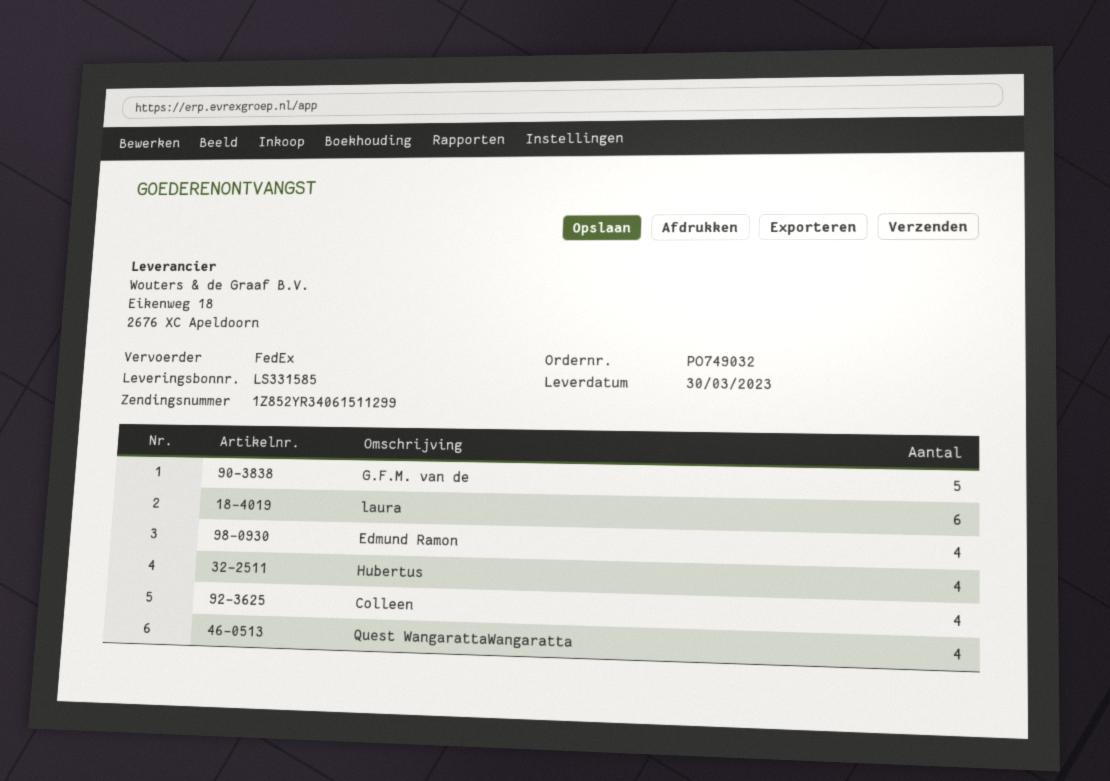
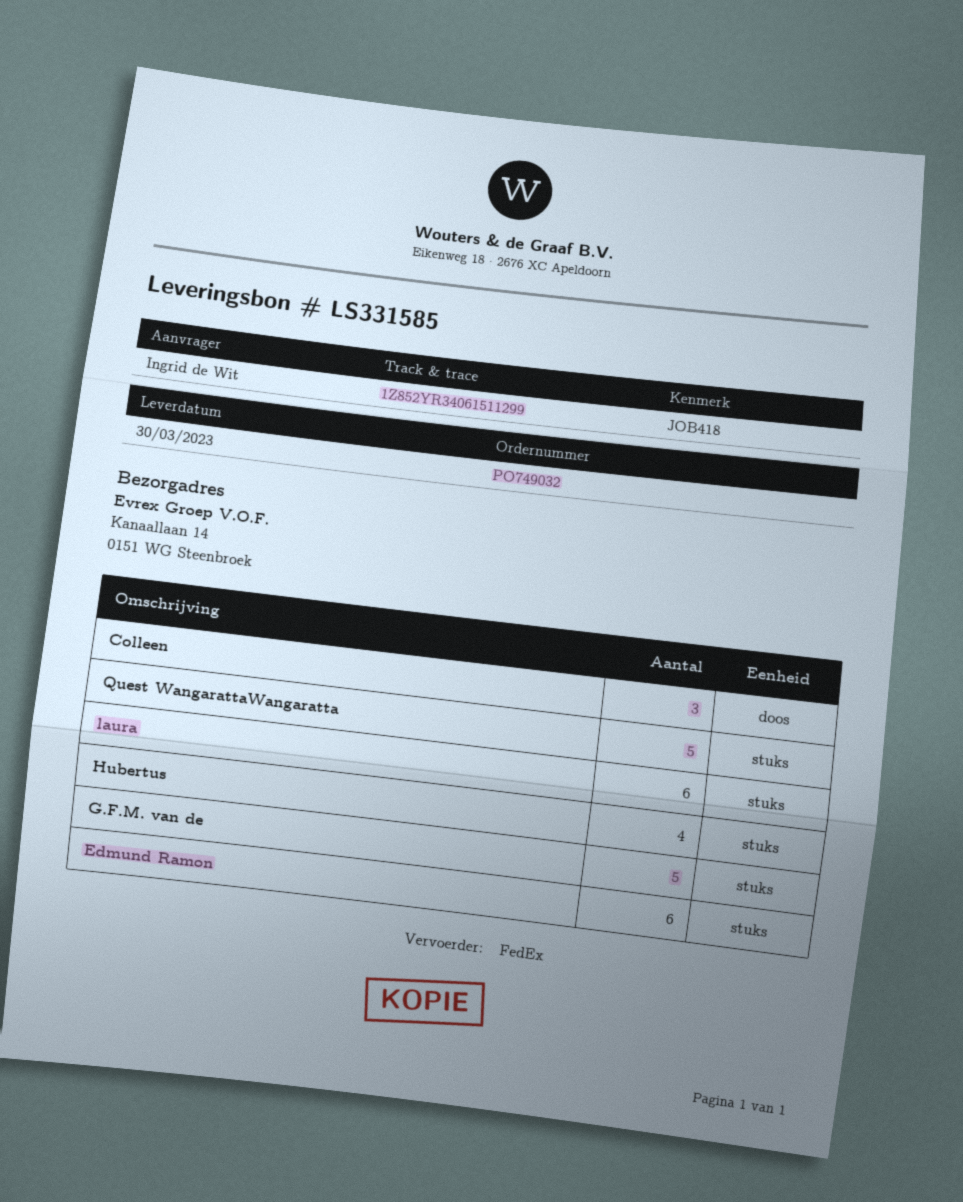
Edmund Ramon: 4 -> 6
Colleen: 4 -> 3
Quest WangarattaWangaratta: 4 -> 5

